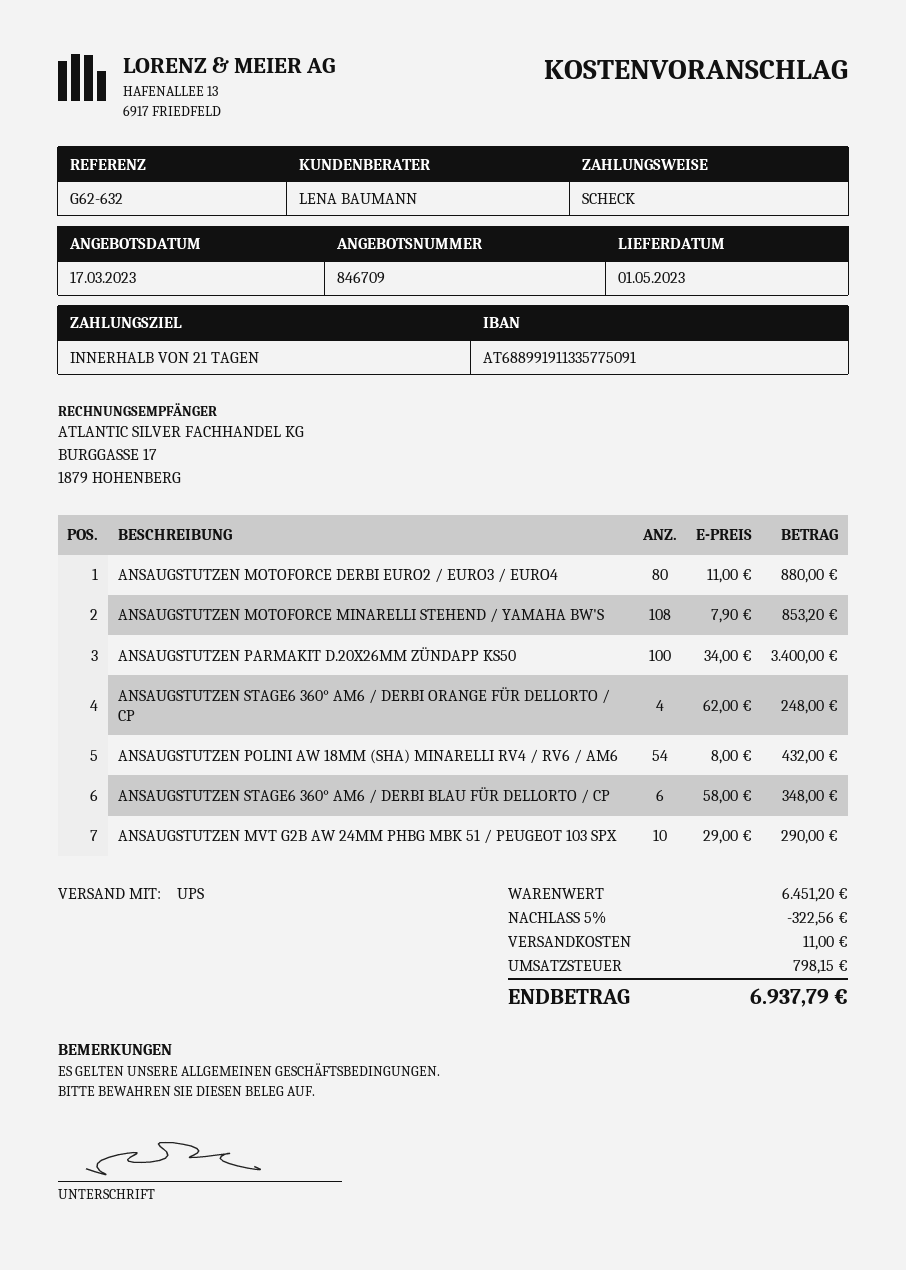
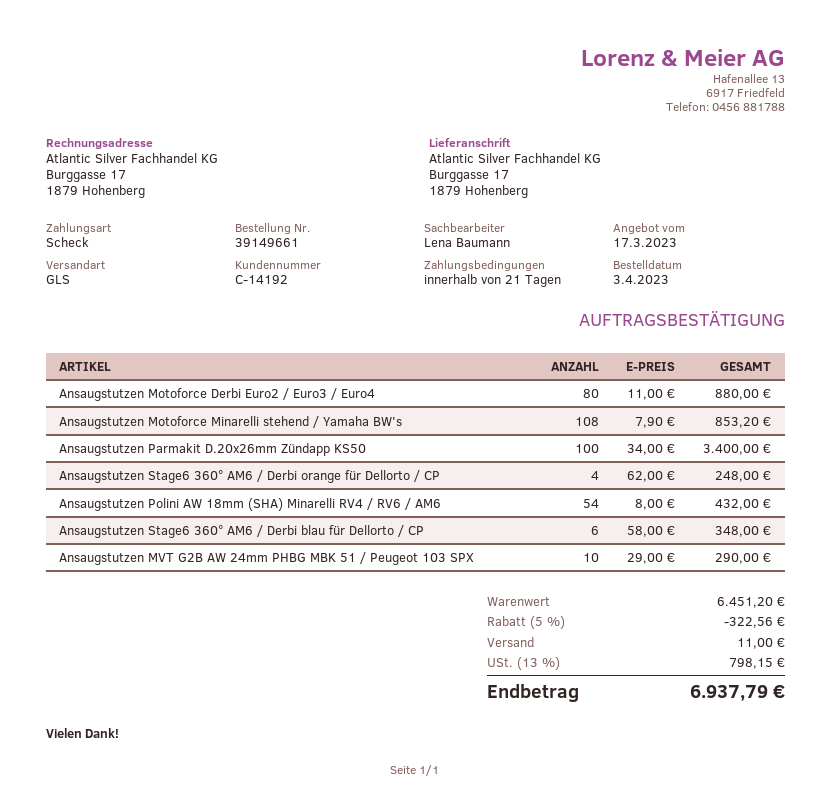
shipping method: UPS -> GLS

